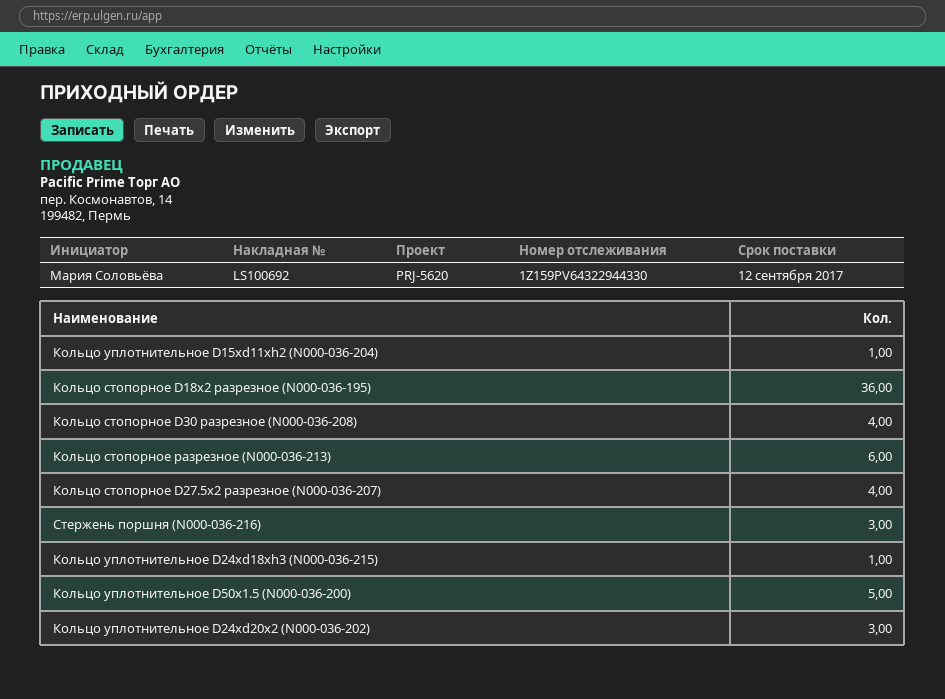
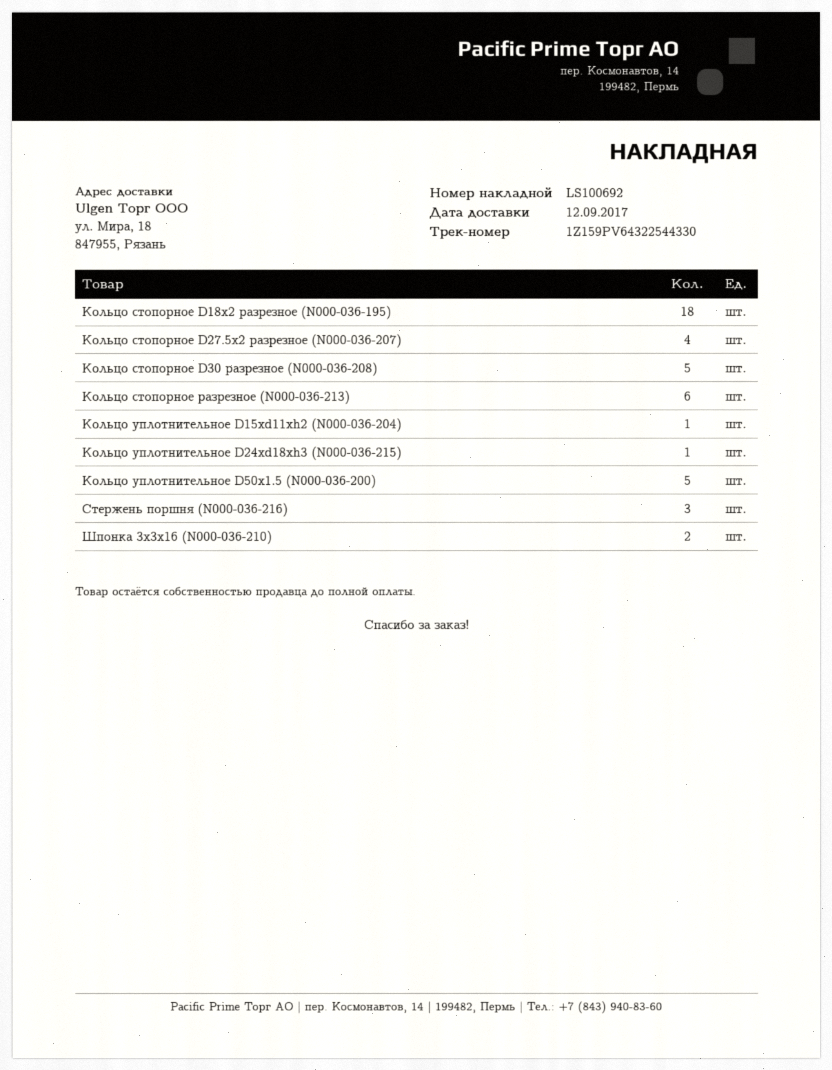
tracking number: 1Z159PV64322944330 -> 1Z159PV64322544330
Кольцо стопорное D18х2 разрезное (N000-036-195): 36 -> 18
Кольцо стопорное D30 разрезное (N000-036-208): 4 -> 5
Кольцо уплотнительное D24хd20х2 (N000-036-202): 3 -> none
Шпонка 3х3х16 (N000-036-210): none -> 2

